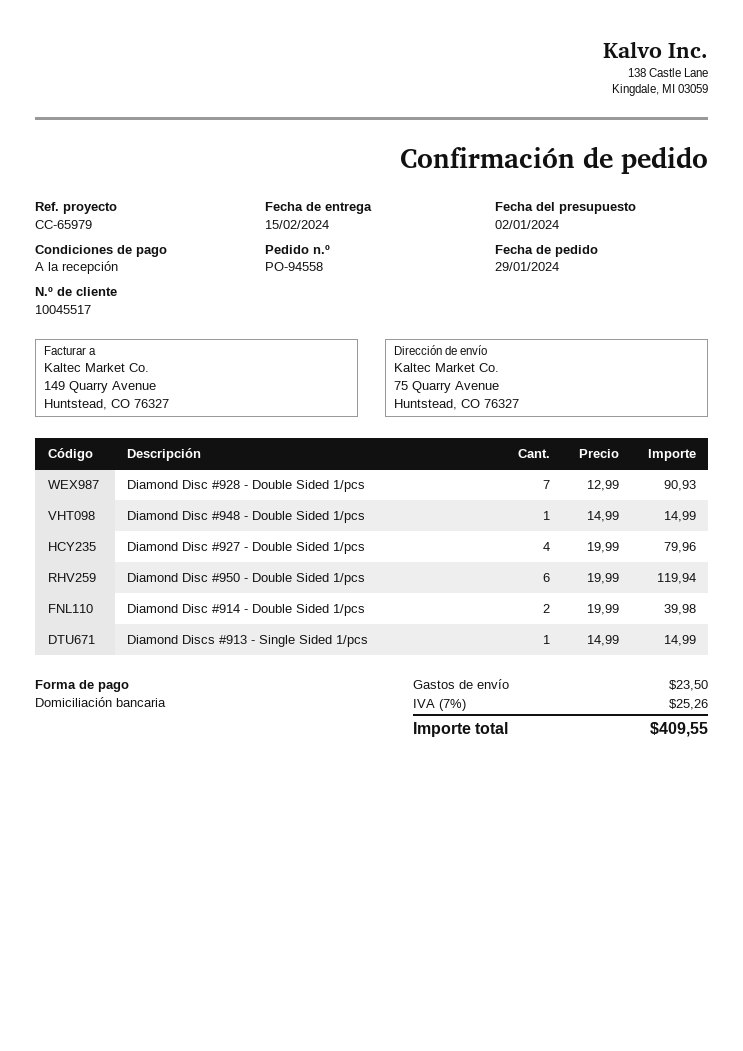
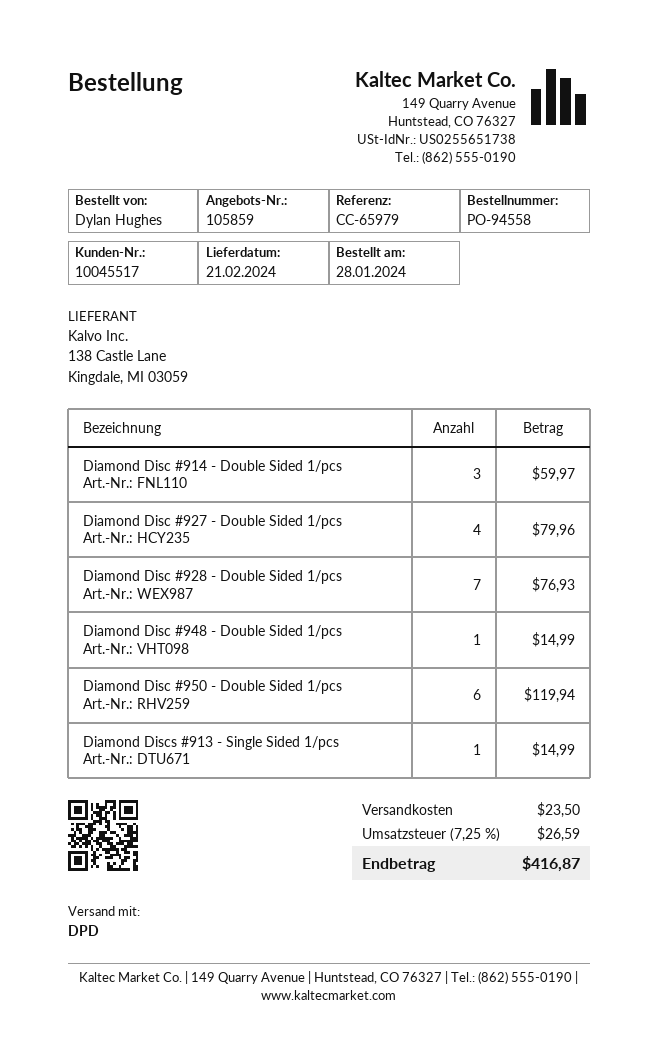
order date: 2024-01-29 -> 2024-01-28
delivery date: 2024-02-15 -> 2024-02-21
Diamond Disc #928 - Double Sided 1/pcs: 7 for 90.93 -> 7 for 76.93
Diamond Disc #914 - Double Sided 1/pcs: 2 for 39.98 -> 3 for 59.97
tax: 7% = 25.26 -> 7.25% = 26.59
total: 409.55 -> 416.87

